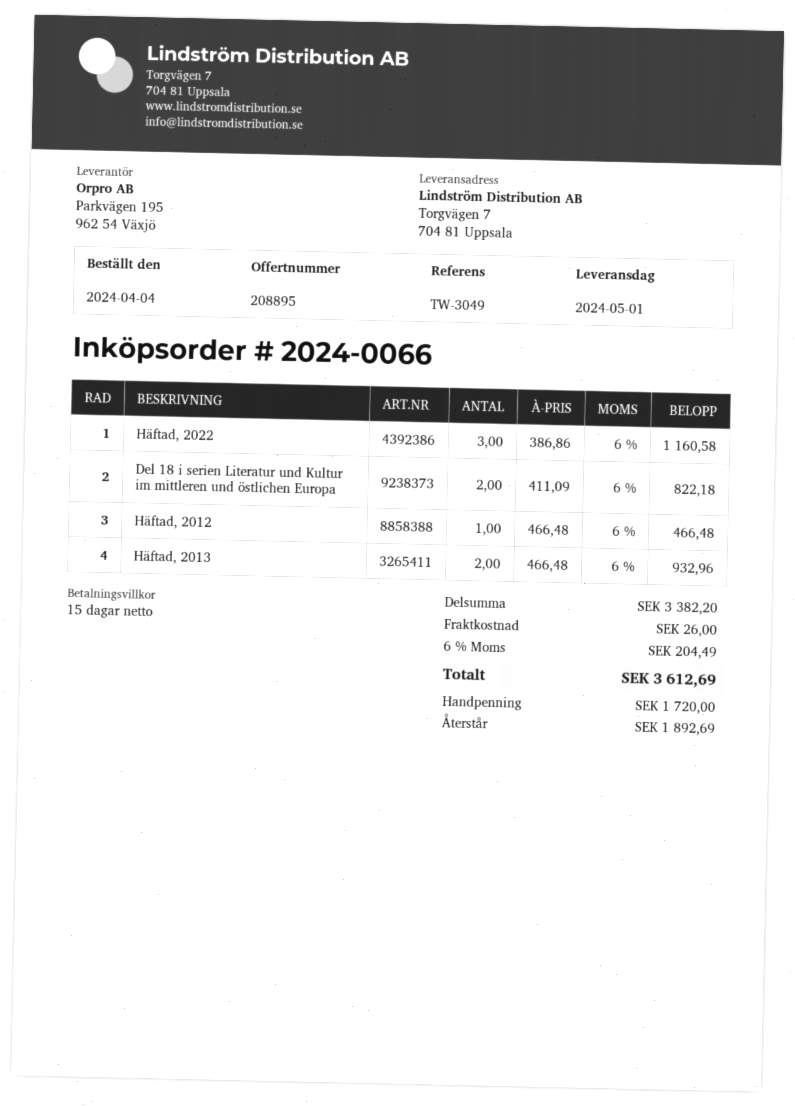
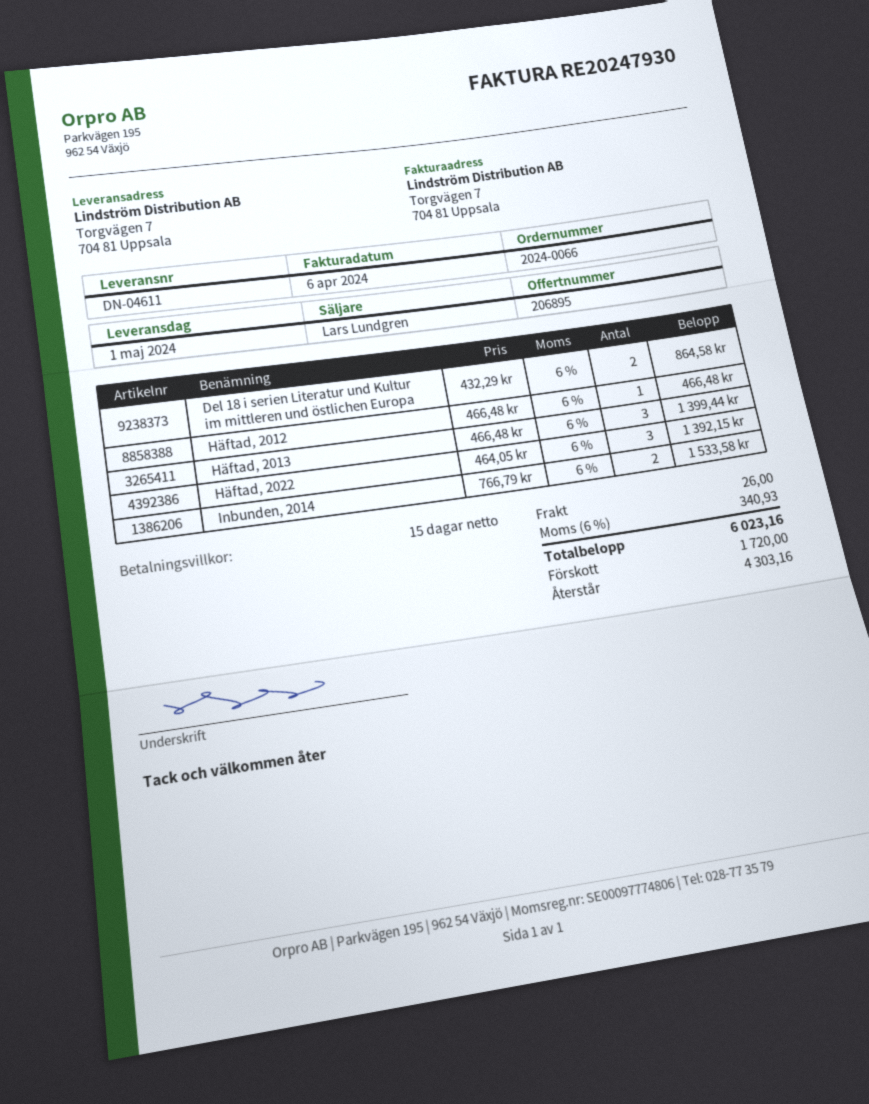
quote number: 208895 -> 206895
Häftad, 2022: 3 x 386.86 = 1160.58 -> 3 x 464.05 = 1392.15
Del 18 i serien Literatur und Kultur im mittleren und östlichen Europa: 2 x 411.09 = 822.18 -> 2 x 432.29 = 864.58
Häftad, 2013: 2 x 466.48 = 932.96 -> 3 x 466.48 = 1399.44
Inbunden, 2014: none -> 2 x 766.79 = 1533.58
tax: 6% = 204.49 -> 6% = 340.93
total: 3612.69 -> 6023.16
balance: 1892.69 -> 4303.16

